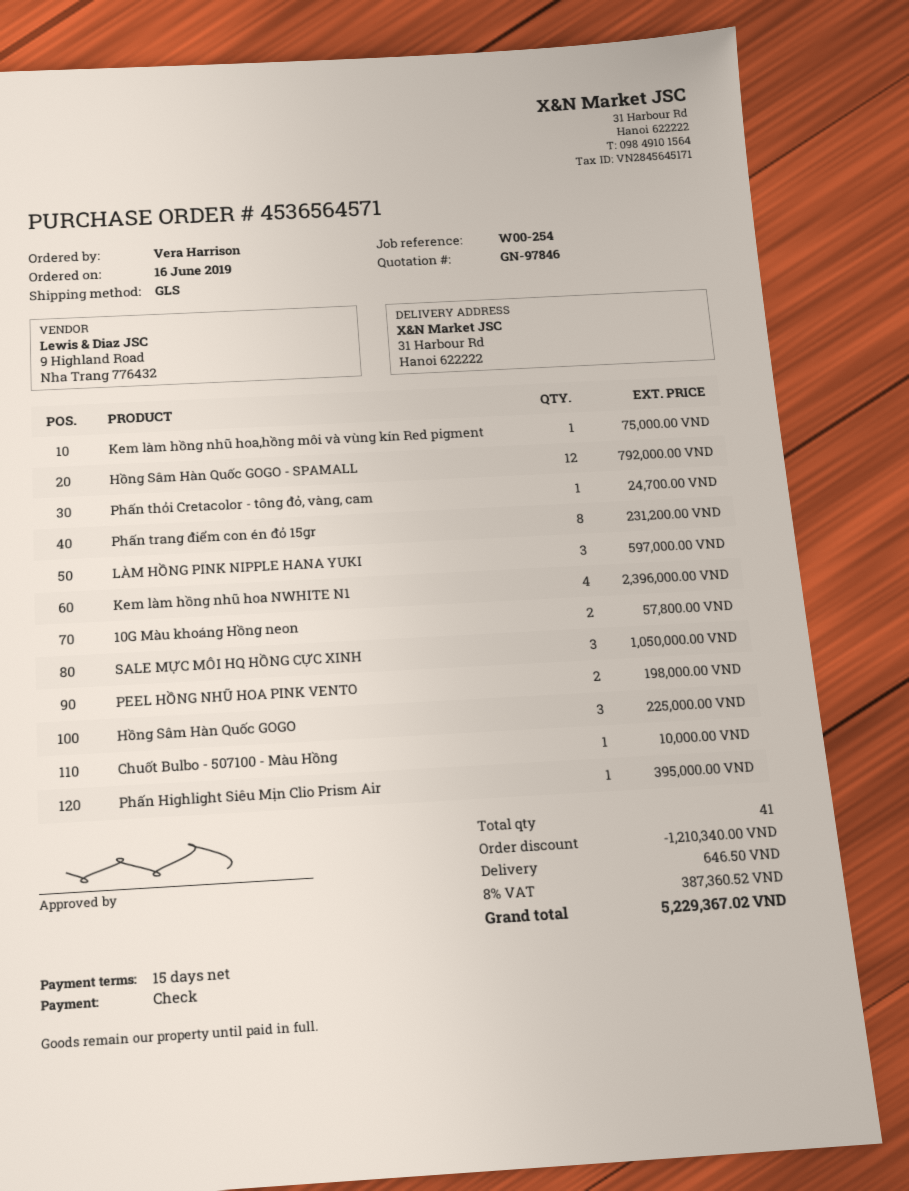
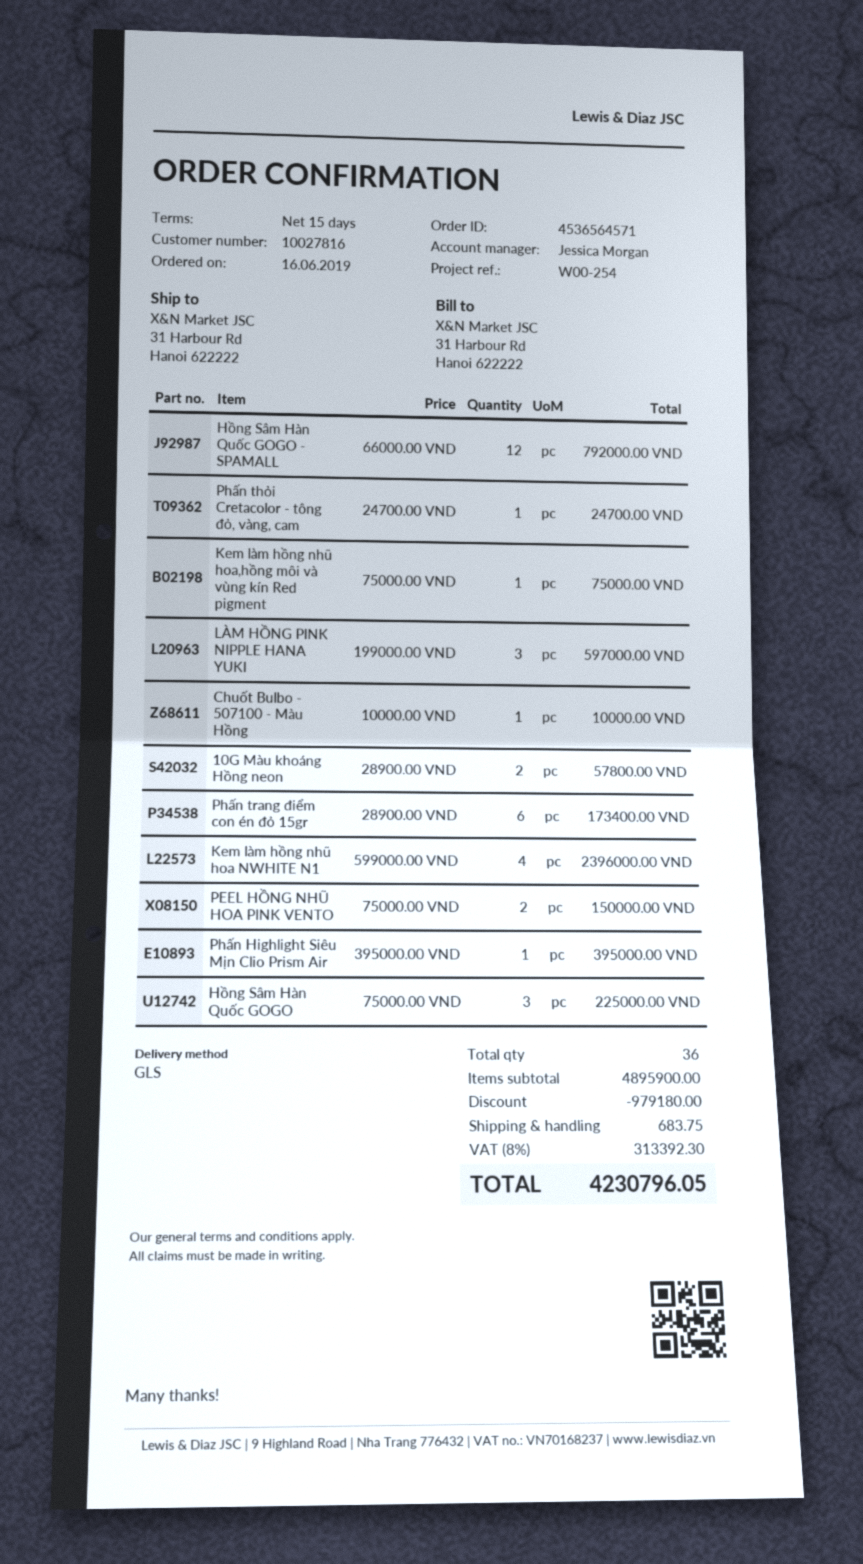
Phấn trang điểm con én đỏ 15gr: 8 for 231200.00 -> 6 for 173400.00
SALE MỰC MÔI HQ HỒNG CỰC XINH: 3 for 1050000.00 -> none
PEEL HỒNG NHŨ HOA PINK VENTO: 2 for 198000.00 -> 2 for 150000.00
total quantity: 41 -> 36
discount: 1210340.00 -> 979180.00
shipping: 646.50 -> 683.75
tax: 8% = 387360.52 -> 8% = 313392.30
total: 5229367.02 -> 4230796.05

